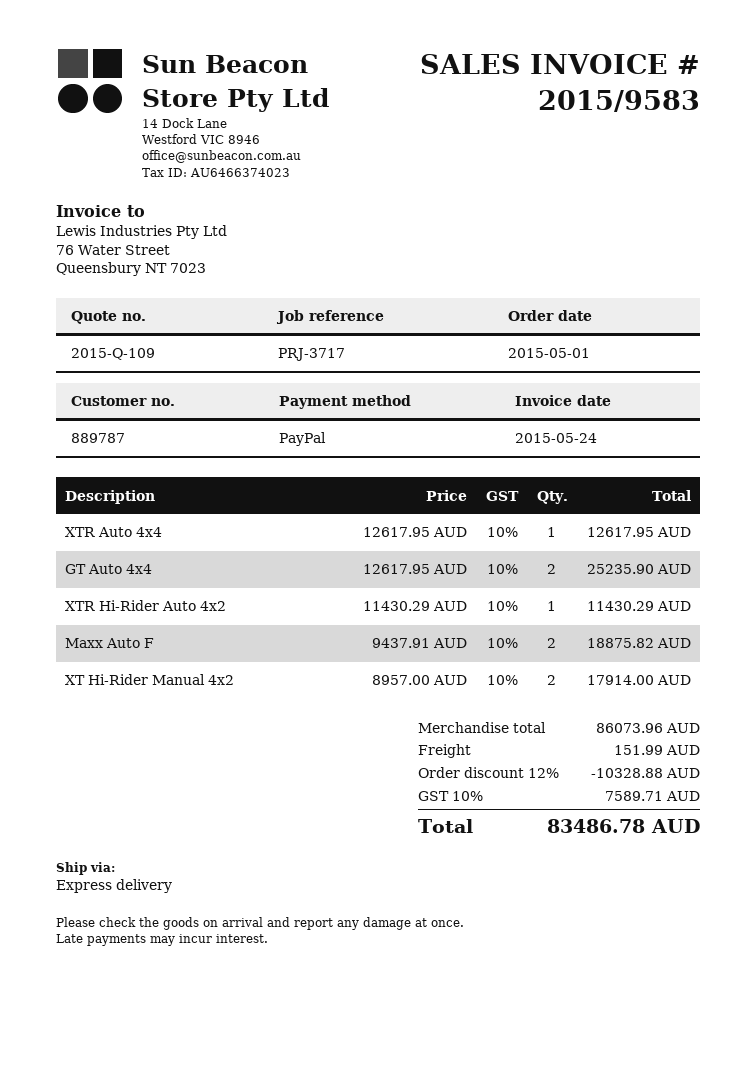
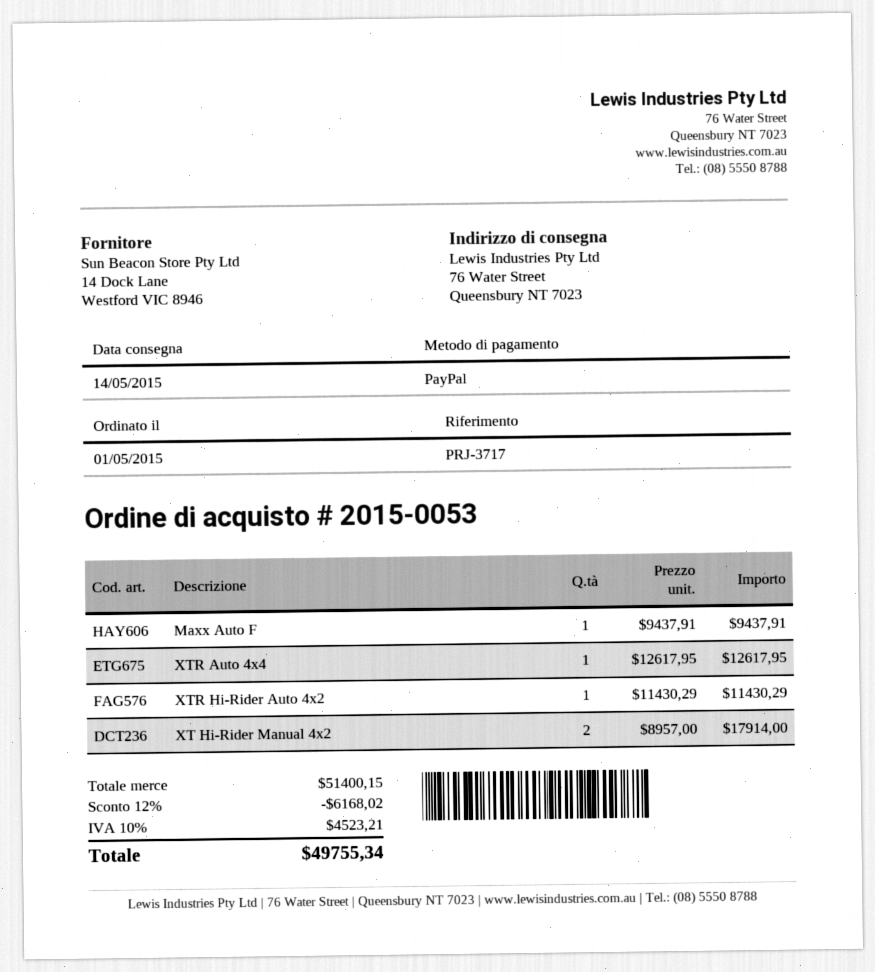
GT Auto 4x4: 2 x 12617.95 = 25235.90 -> none
Maxx Auto F: 2 x 9437.91 = 18875.82 -> 1 x 9437.91 = 9437.91
subtotal: 86073.96 -> 51400.15
discount: 12% = 10328.88 -> 12% = 6168.02
shipping: 151.99 -> none
tax: 10% = 7589.71 -> 10% = 4523.21
total: 83486.78 -> 49755.34

